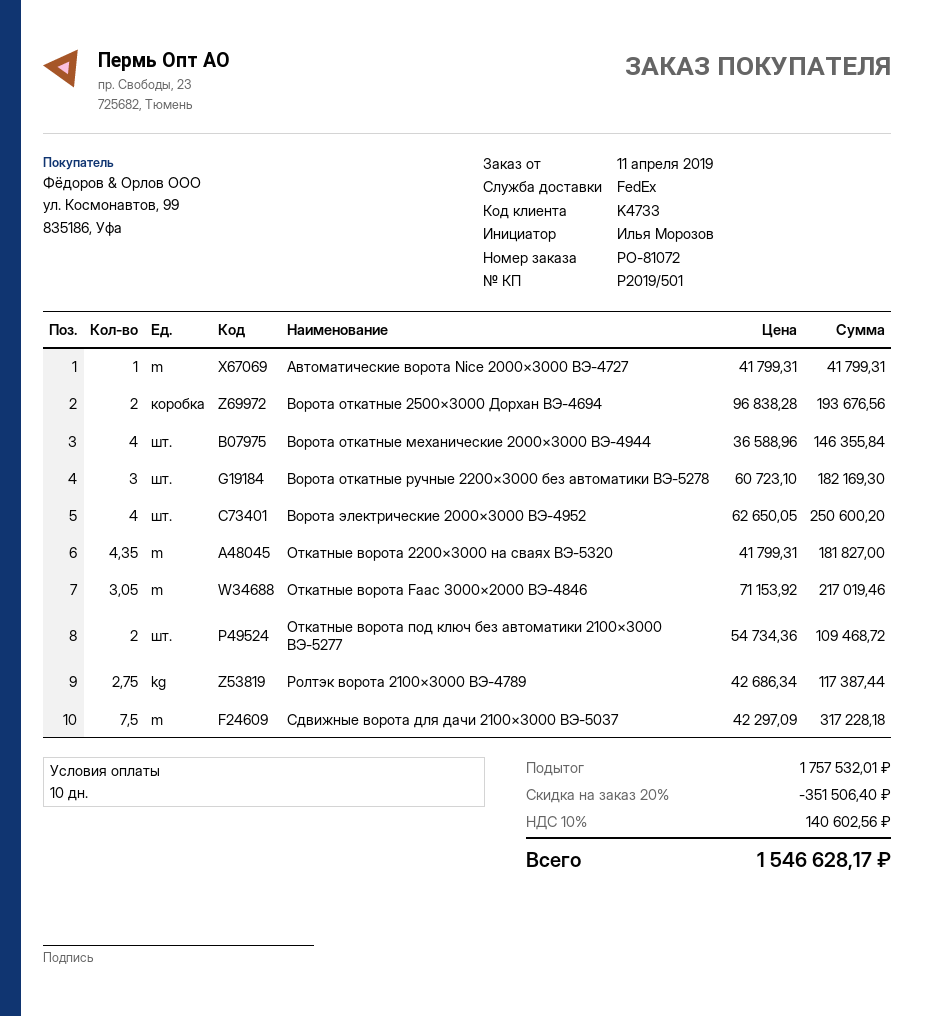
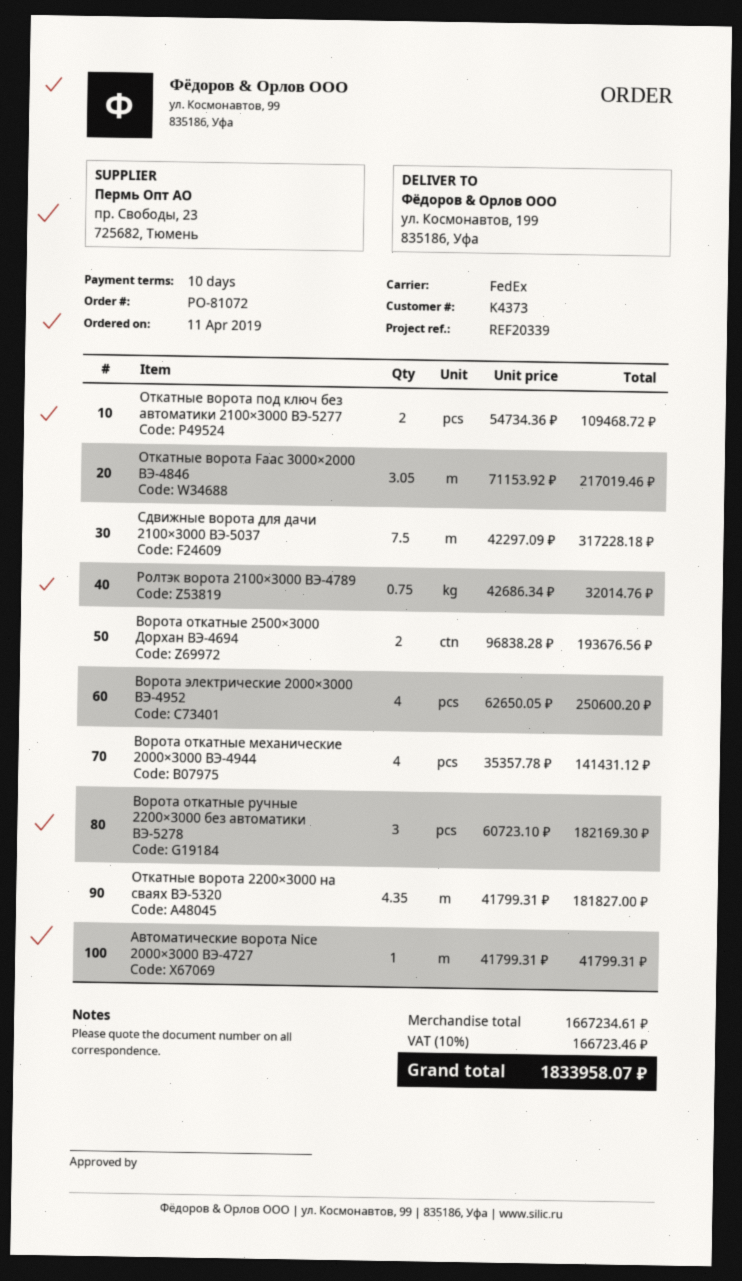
customer number: K4733 -> K4373
Ворота откатные механические 2000×3000 ВЭ-4944: 4 x 36588.96 = 146355.84 -> 4 x 35357.78 = 141431.12
Ролтэк ворота 2100×3000 ВЭ-4789: 2.75 x 42686.34 = 117387.44 -> 0.75 x 42686.34 = 32014.76
subtotal: 1757532.01 -> 1667234.61
discount: 20% = 351506.40 -> none
tax: 10% = 140602.56 -> 10% = 166723.46
total: 1546628.17 -> 1833958.07

